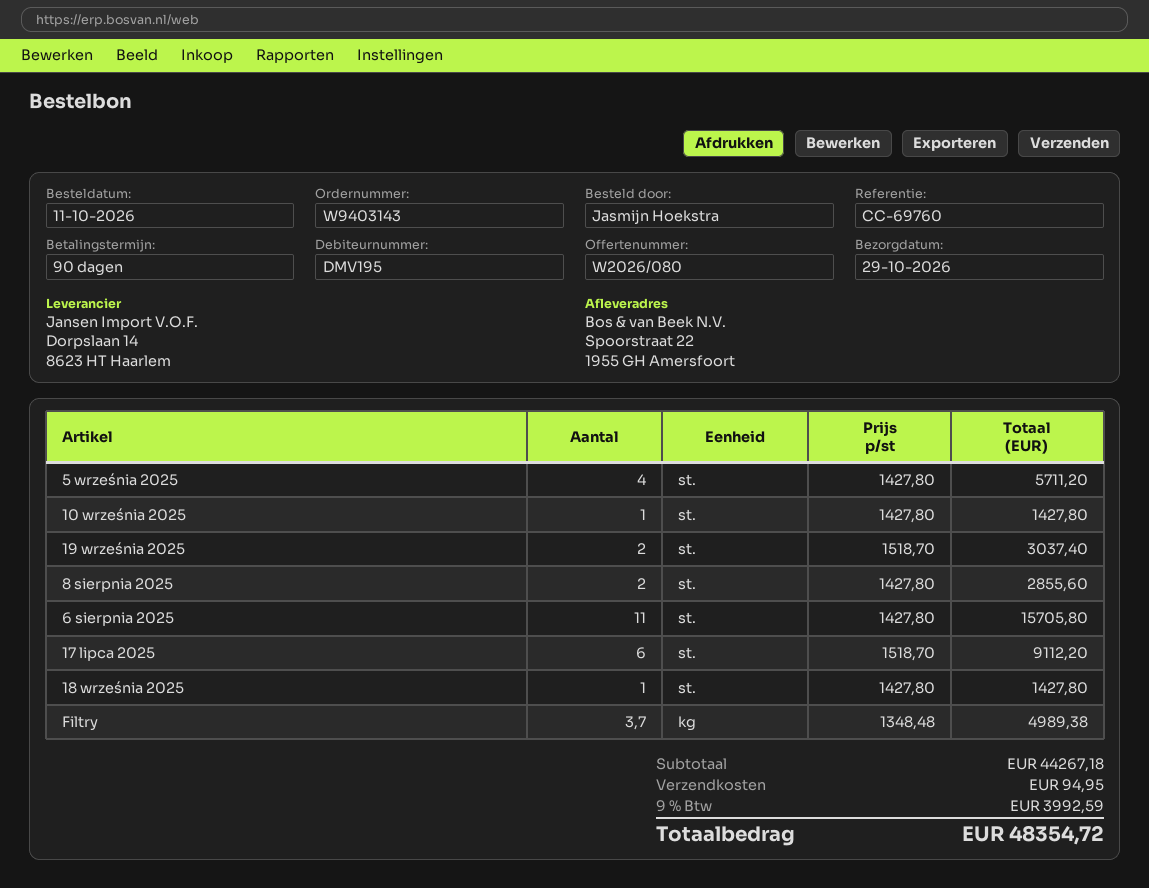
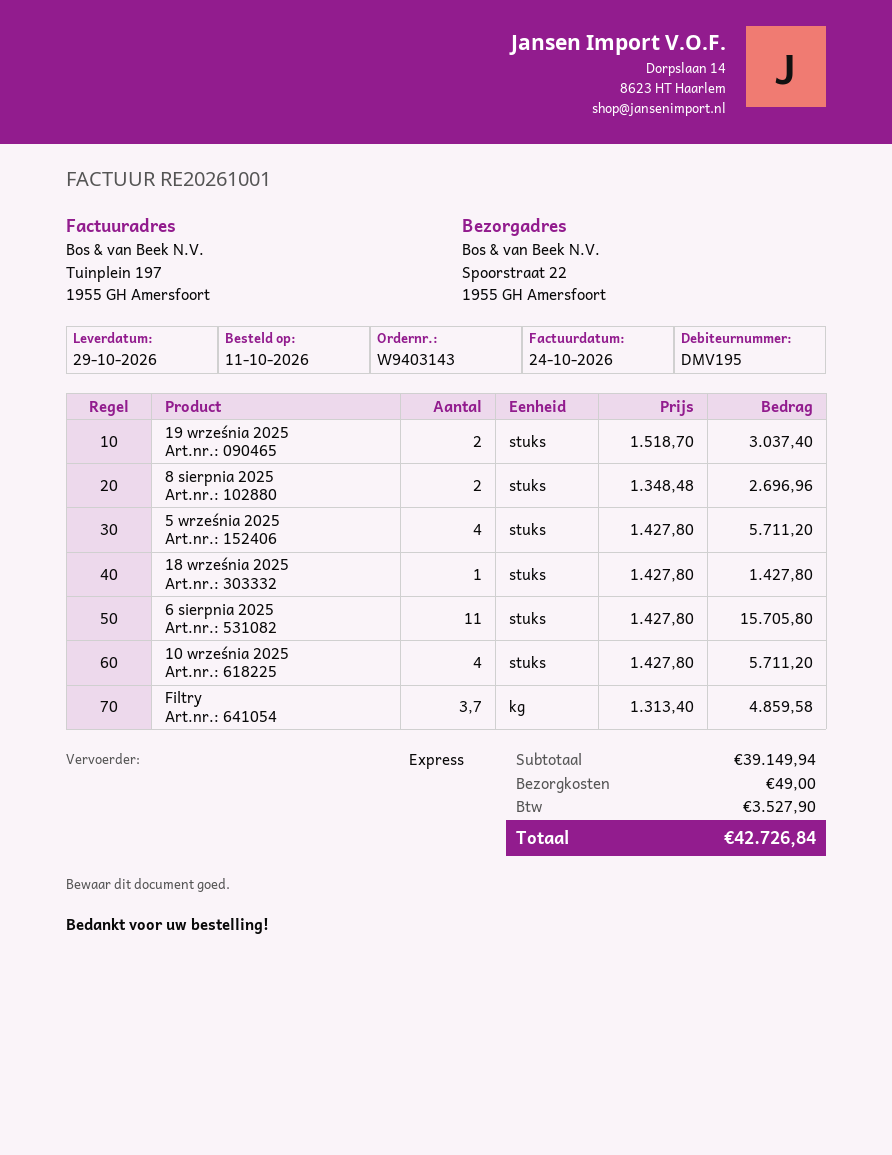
10 września 2025: 1 x 1427.80 = 1427.80 -> 4 x 1427.80 = 5711.20
8 sierpnia 2025: 2 x 1427.80 = 2855.60 -> 2 x 1348.48 = 2696.96
17 lipca 2025: 6 x 1518.70 = 9112.20 -> none
Filtry: 3.7 x 1348.48 = 4989.38 -> 3.7 x 1313.40 = 4859.58
subtotal: 44267.18 -> 39149.94
shipping: 94.95 -> 49.00
tax: 3992.59 -> 3527.90
total: 48354.72 -> 42726.84

